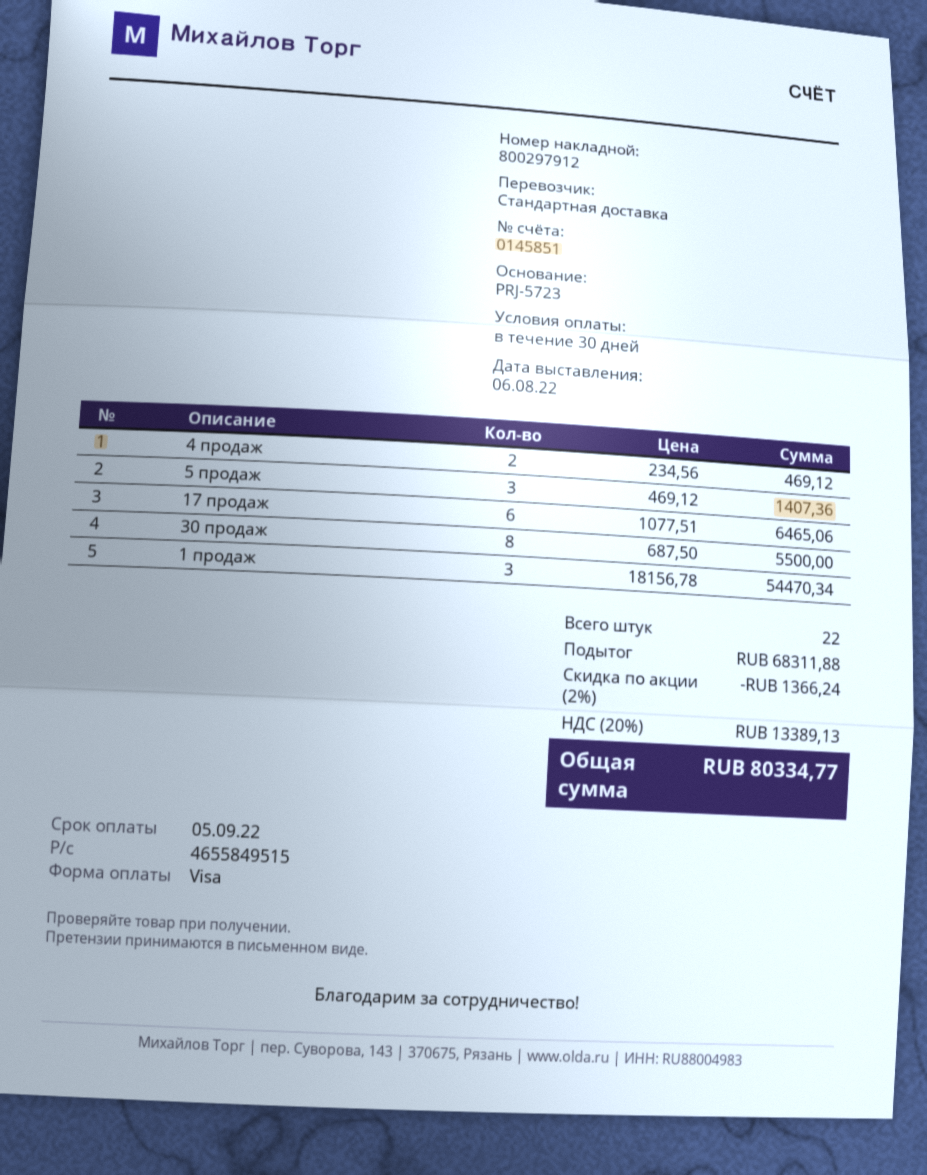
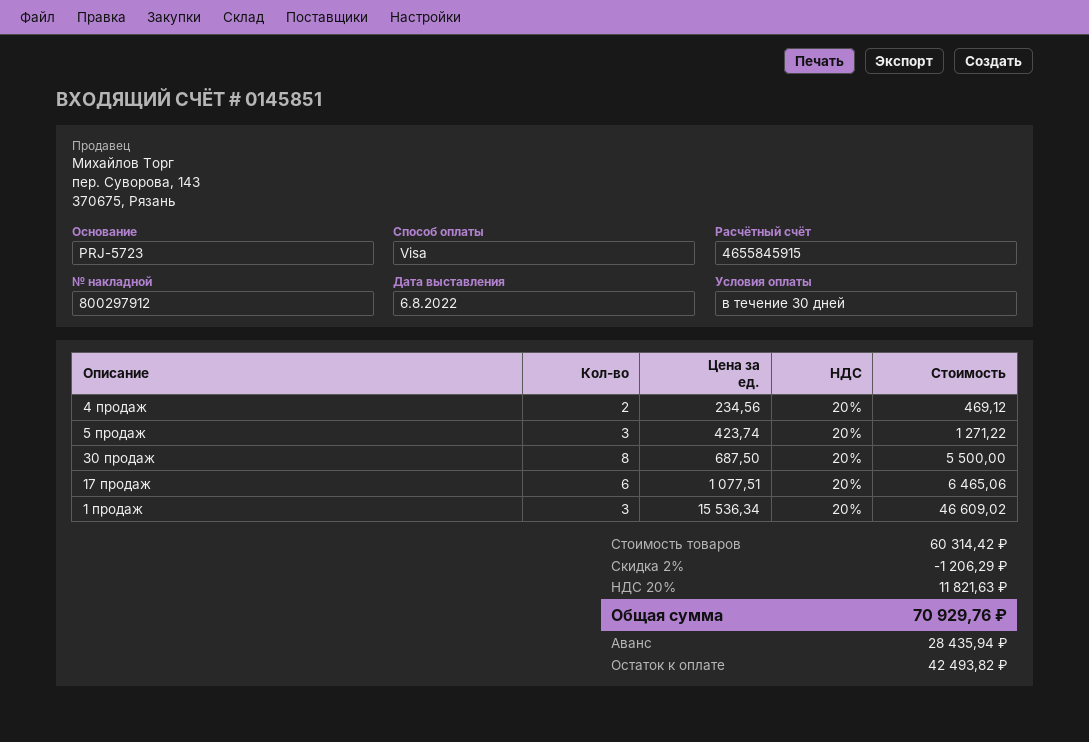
bank account: 4655849515 -> 4655845915
5 продаж: 3 x 469.12 = 1407.36 -> 3 x 423.74 = 1271.22
1 продаж: 3 x 18156.78 = 54470.34 -> 3 x 15536.34 = 46609.02
subtotal: 68311.88 -> 60314.42
discount: 2% = 1366.24 -> 2% = 1206.29
tax: 20% = 13389.13 -> 20% = 11821.63
total: 80334.77 -> 70929.76

